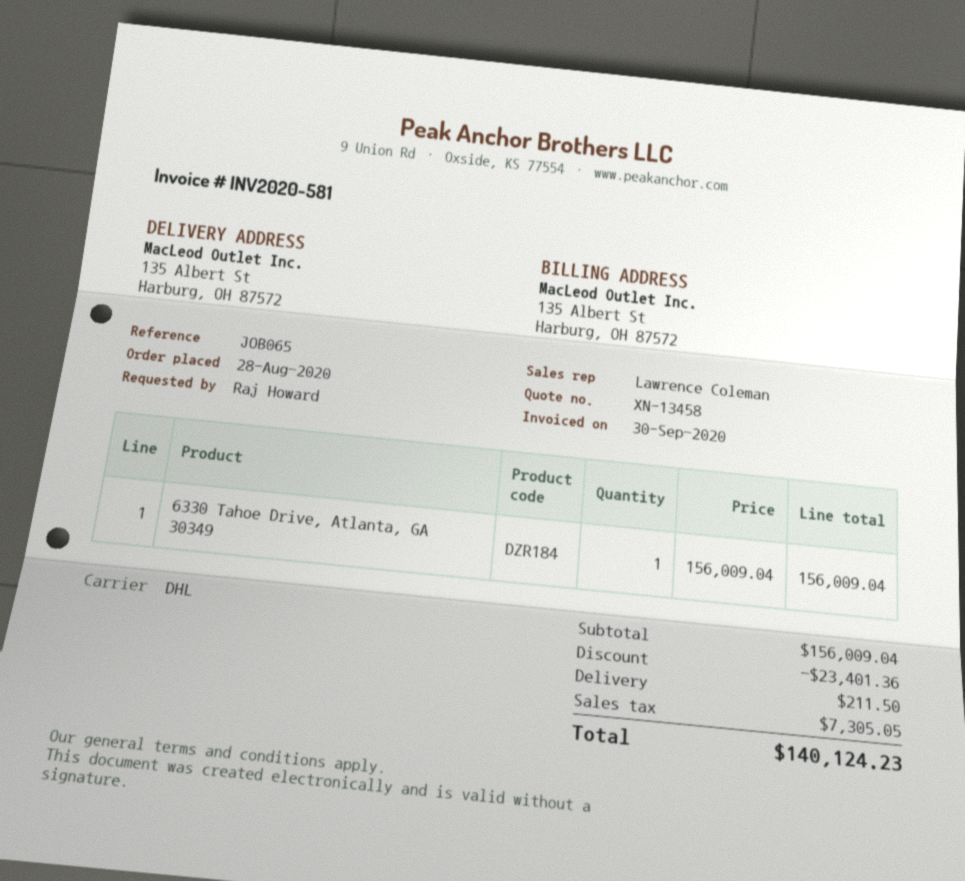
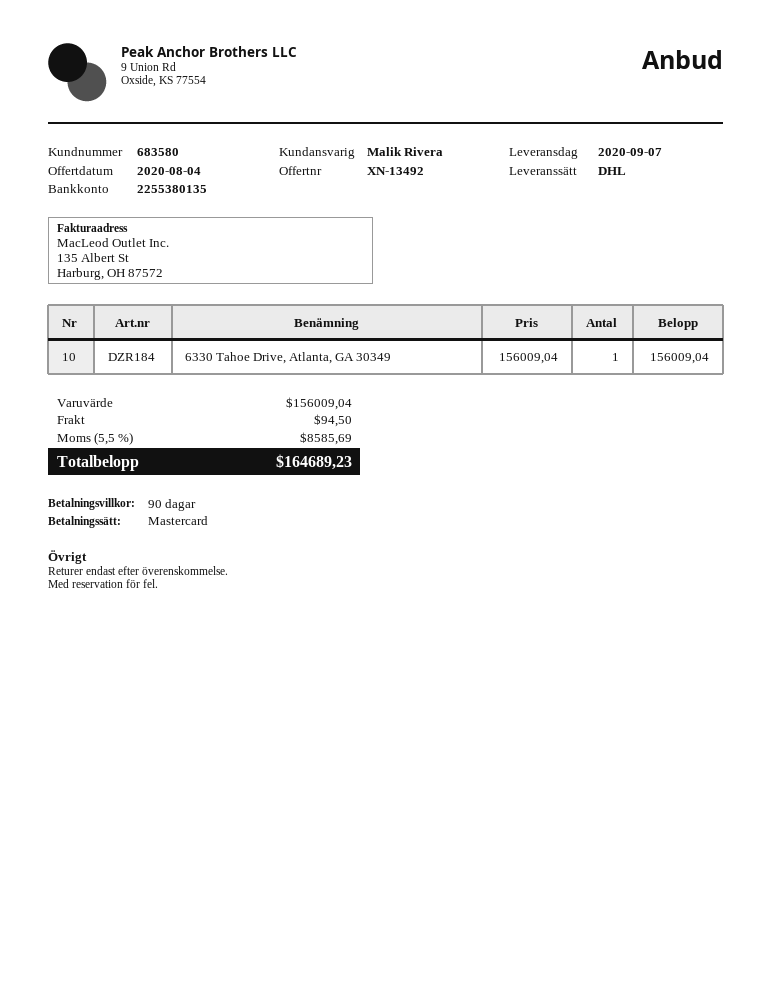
quote number: XN-13458 -> XN-13492
sales rep: Lawrence Coleman -> Malik Rivera
discount: 23401.36 -> none
shipping: 211.50 -> 94.50
tax: 7305.05 -> 8585.69
total: 140124.23 -> 164689.23

